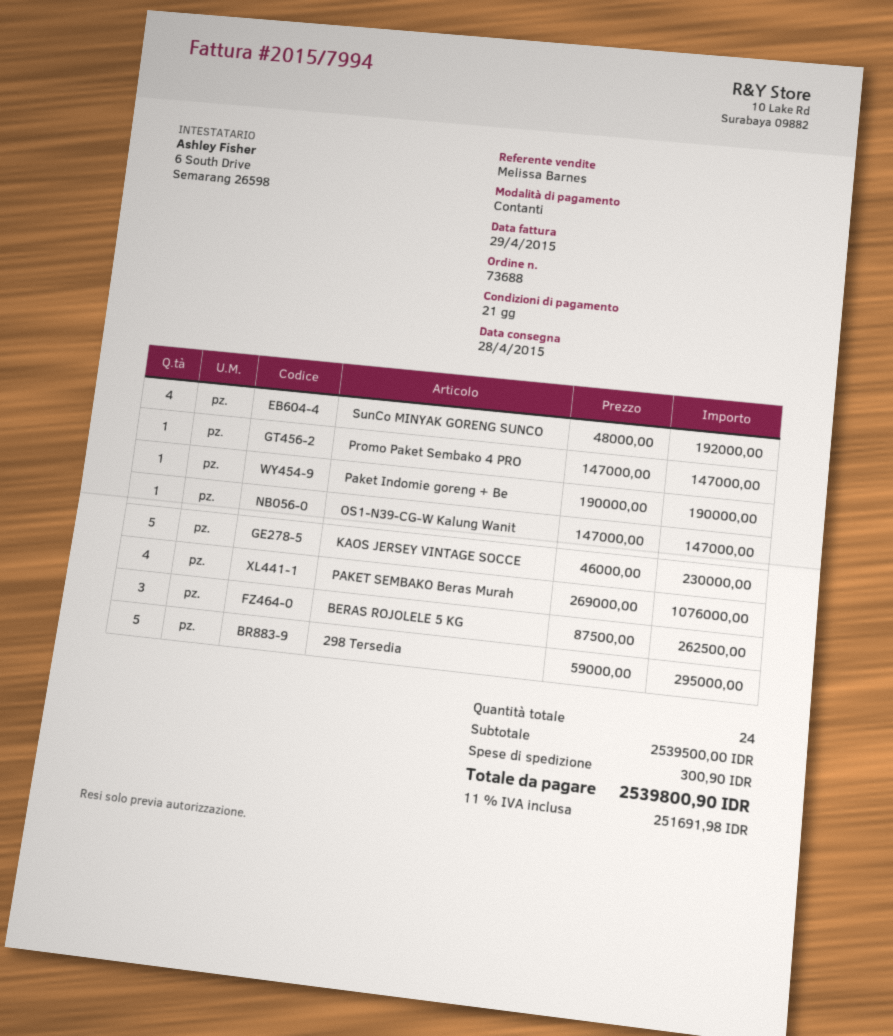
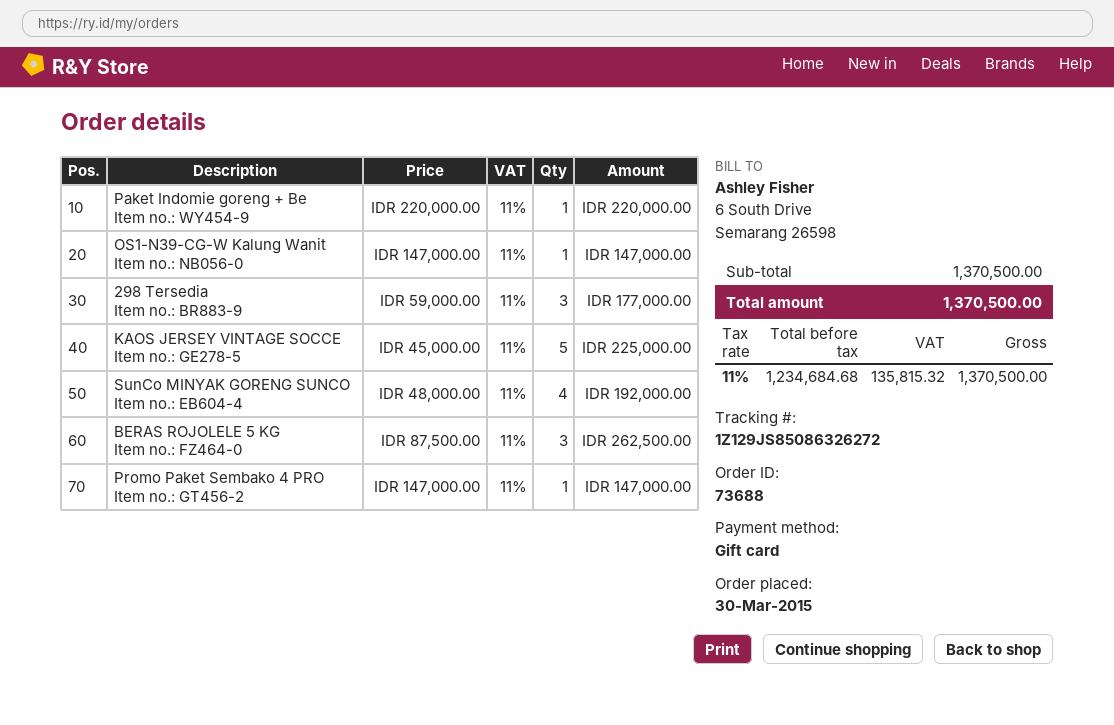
payment method: cash -> gift card
Paket Indomie goreng + Be: 1 x 190000.00 = 190000.00 -> 1 x 220000.00 = 220000.00
KAOS JERSEY VINTAGE SOCCE: 5 x 46000.00 = 230000.00 -> 5 x 45000.00 = 225000.00
PAKET SEMBAKO Beras Murah: 4 x 269000.00 = 1076000.00 -> none
298 Tersedia: 5 x 59000.00 = 295000.00 -> 3 x 59000.00 = 177000.00
subtotal: 2539500.00 -> 1370500.00
shipping: 300.90 -> none
tax: 11% = 251691.98 -> 11% = 135815.32
total: 2539800.90 -> 1370500.00

